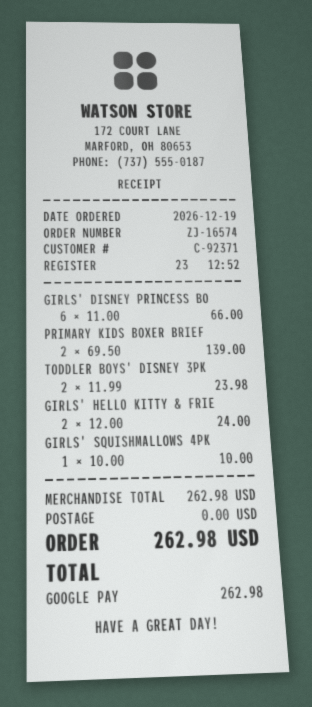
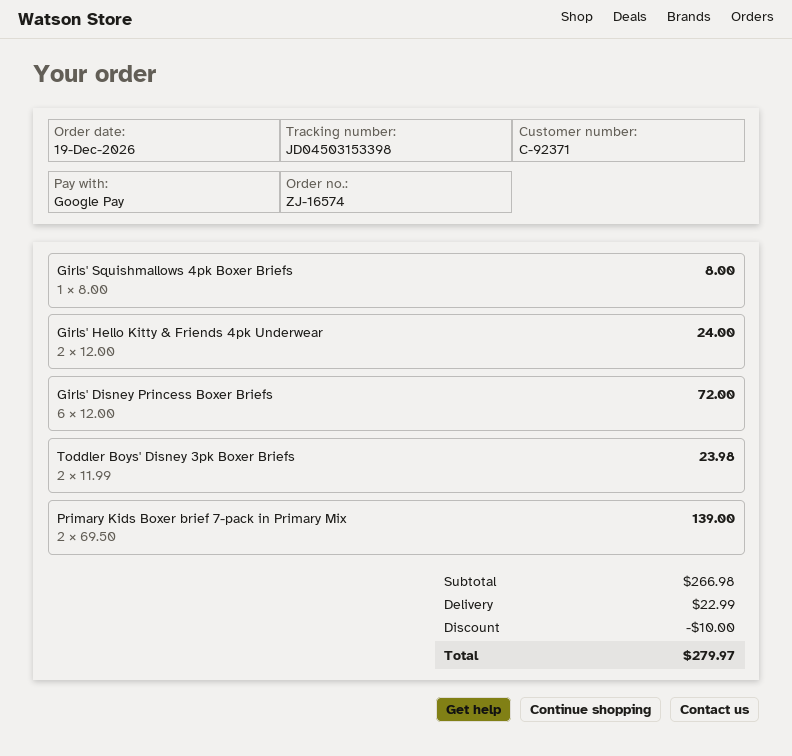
GIRLS' DISNEY PRINCESS BO: 6 x 11.00 = 66.00 -> 6 x 12.00 = 72.00
GIRLS' SQUISHMALLOWS 4PK: 1 x 10.00 = 10.00 -> 1 x 8.00 = 8.00
subtotal: 262.98 -> 266.98
discount: none -> 10.00
shipping: 0.00 -> 22.99
total: 262.98 -> 279.97

